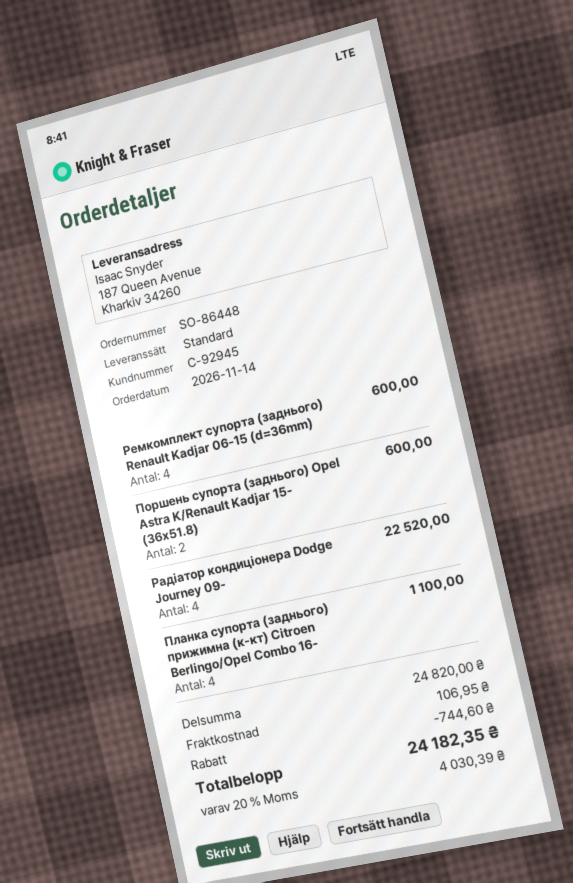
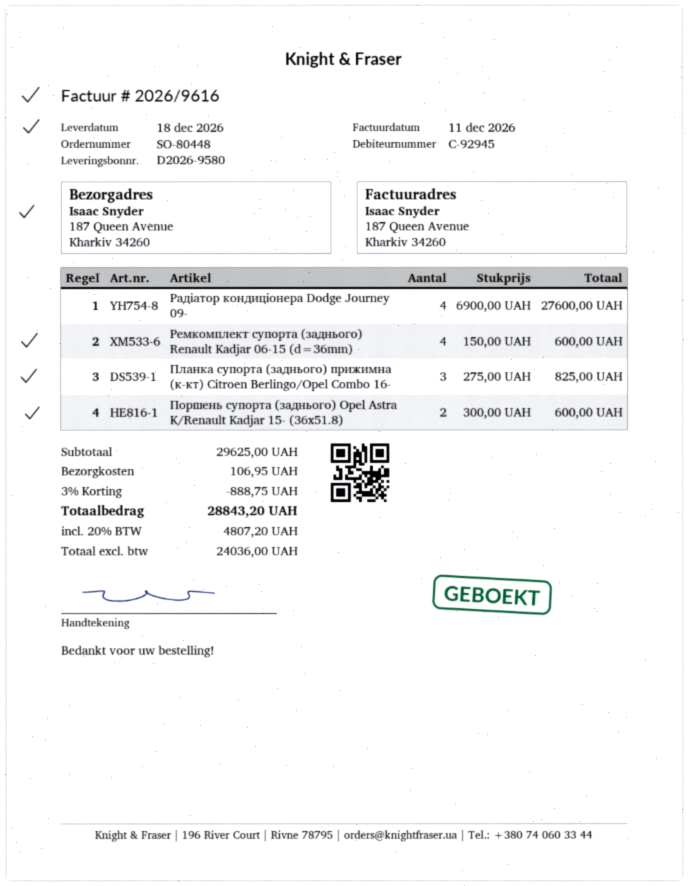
order number: SO-86448 -> SO-80448
Радіатор кондиціонера Dodge Journey 09-: 4 for 22520.00 -> 4 for 27600.00
Планка супорта (заднього) прижимна (к-кт) Citroen Berlingo/Opel Combo 16-: 4 for 1100.00 -> 3 for 825.00
subtotal: 24820.00 -> 29625.00
discount: 744.60 -> 888.75
tax: 20% = 4030.39 -> 20% = 4807.20
total: 24182.35 -> 28843.20

